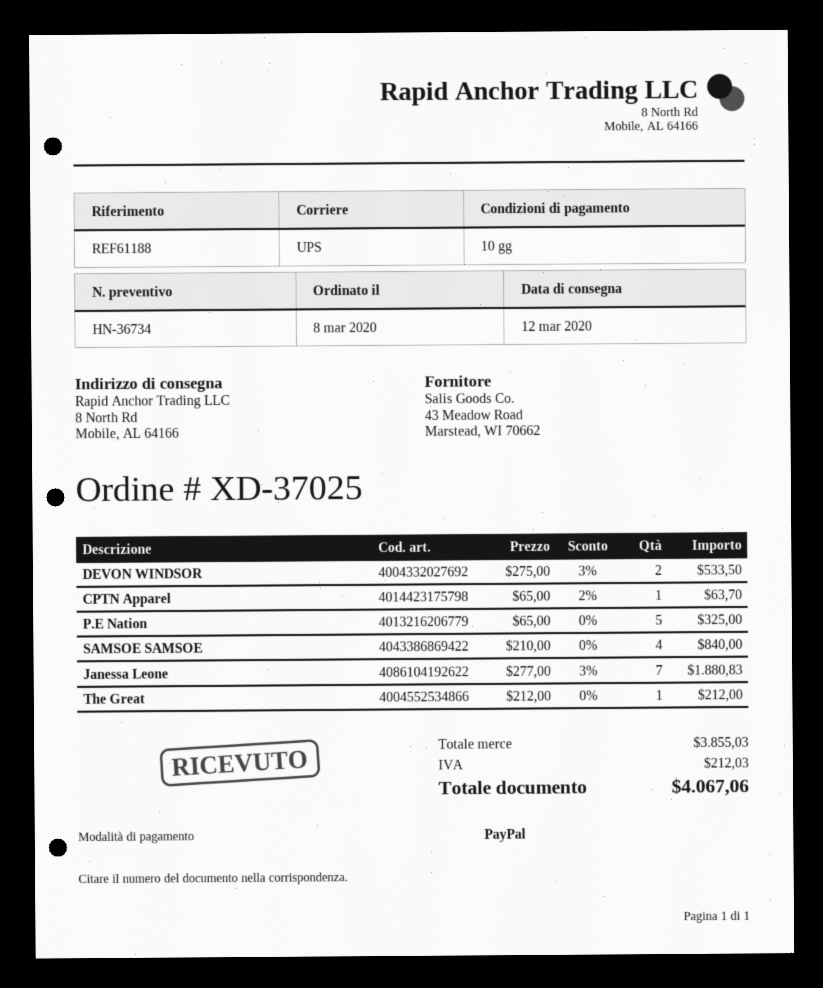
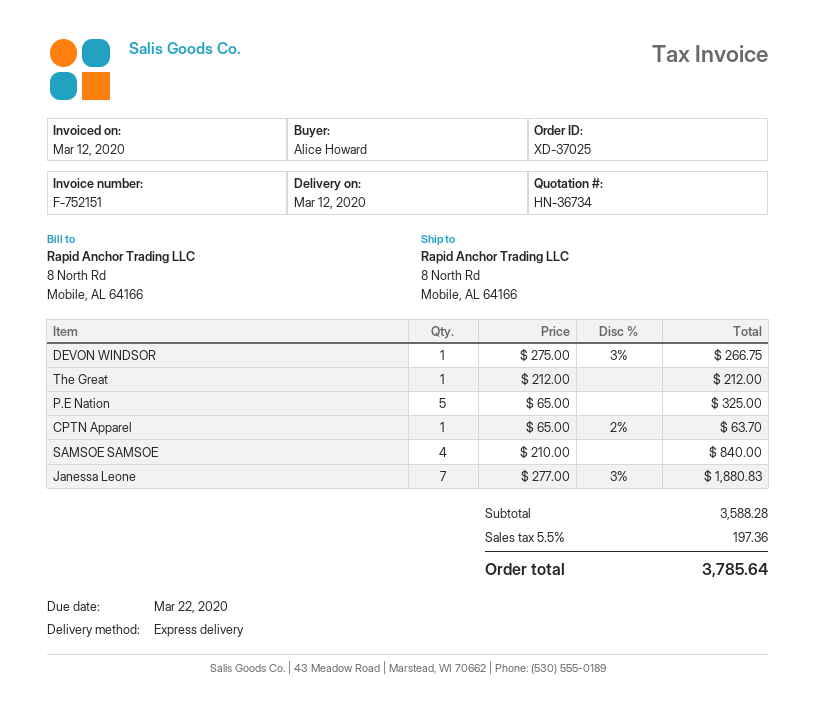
shipping method: UPS -> express
DEVON WINDSOR: 2 x 275.00 - 3% = 533.50 -> 1 x 275.00 - 3% = 266.75
subtotal: 3855.03 -> 3588.28
tax: 212.03 -> 197.36
total: 4067.06 -> 3785.64

